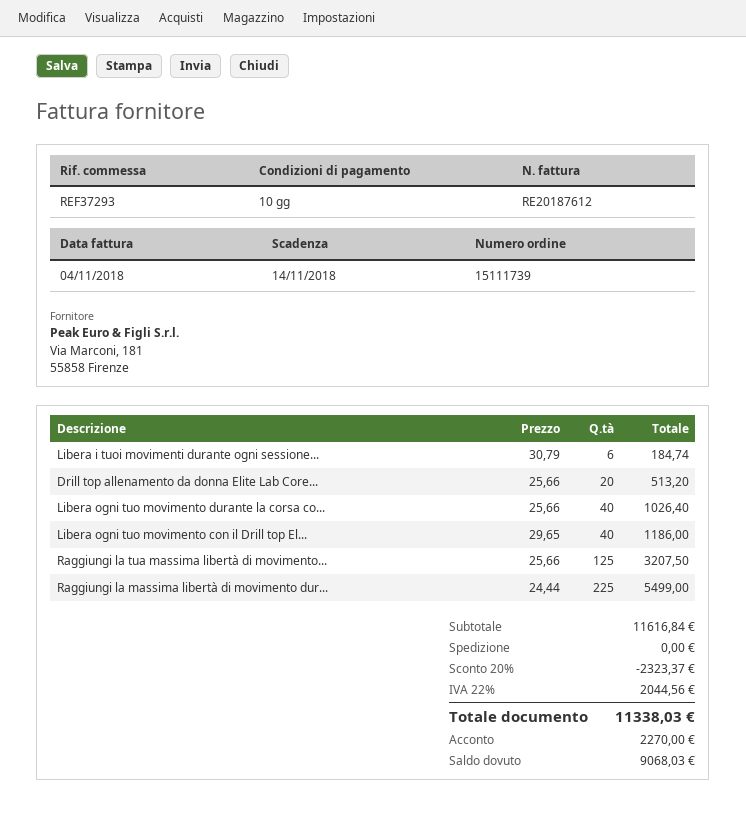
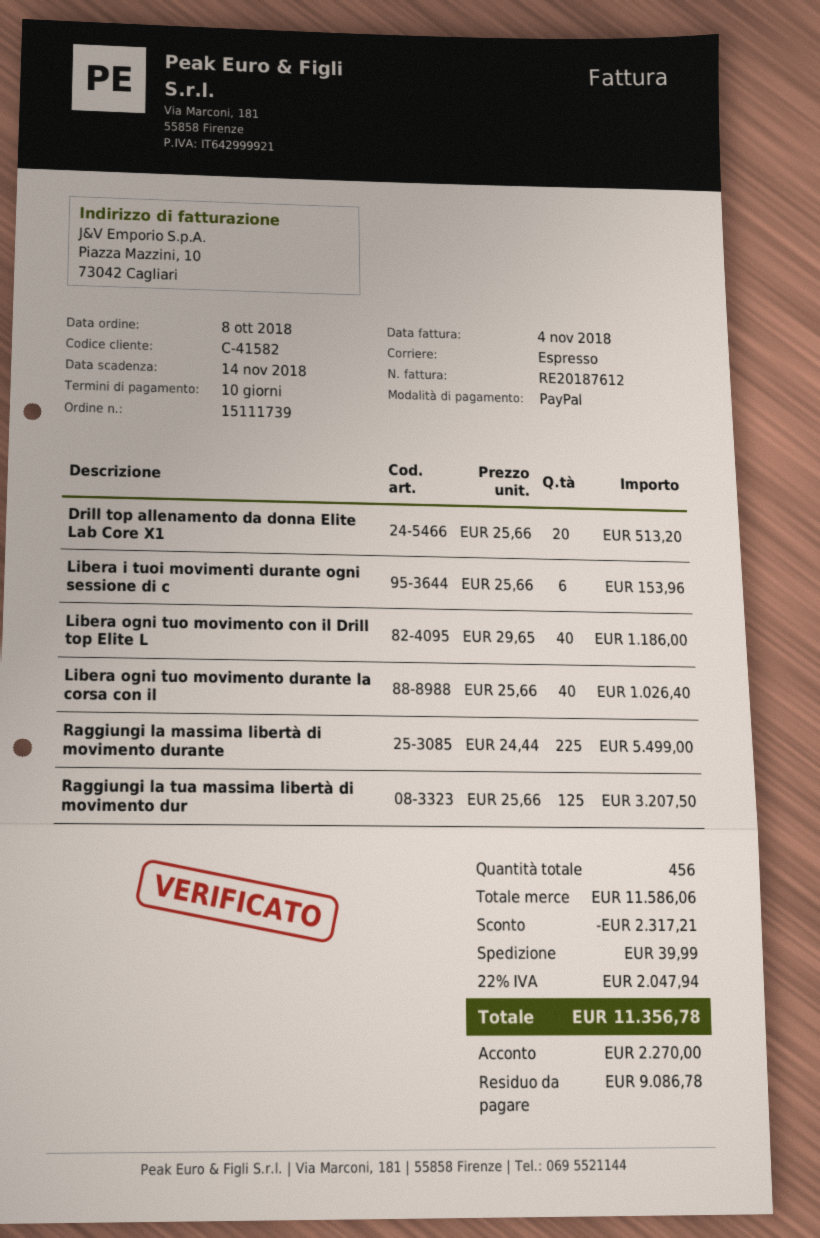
Libera i tuoi movimenti durante ogni sessione...: 6 x 30.79 = 184.74 -> 6 x 25.66 = 153.96
subtotal: 11616.84 -> 11586.06
discount: 2323.37 -> 2317.21
shipping: 0.00 -> 39.99
tax: 22% = 2044.56 -> 22% = 2047.94
total: 11338.03 -> 11356.78
balance: 9068.03 -> 9086.78

